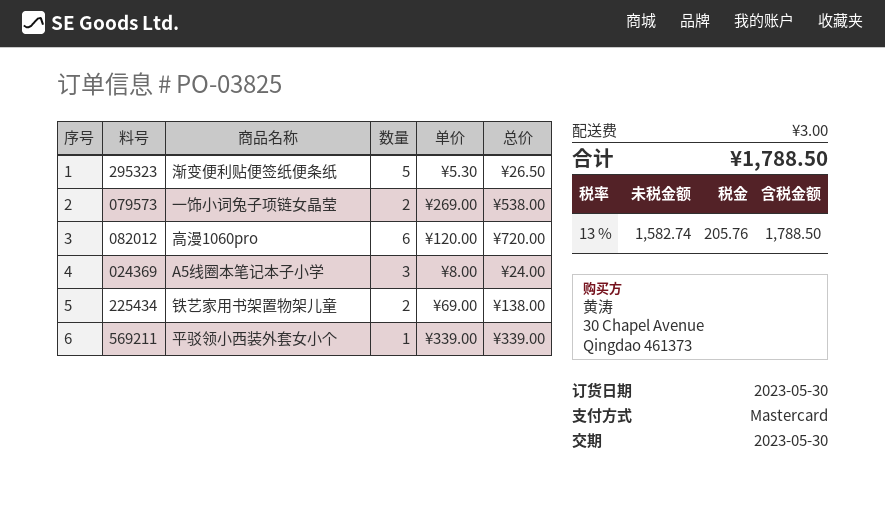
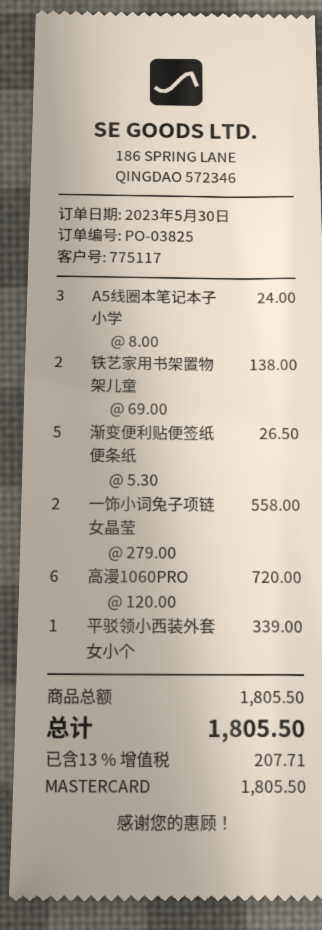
一饰小词兔子项链女晶莹: 2 x 269.00 = 538.00 -> 2 x 279.00 = 558.00
shipping: 3.00 -> none
tax: 13% = 205.76 -> 13% = 207.71
total: 1788.50 -> 1805.50

